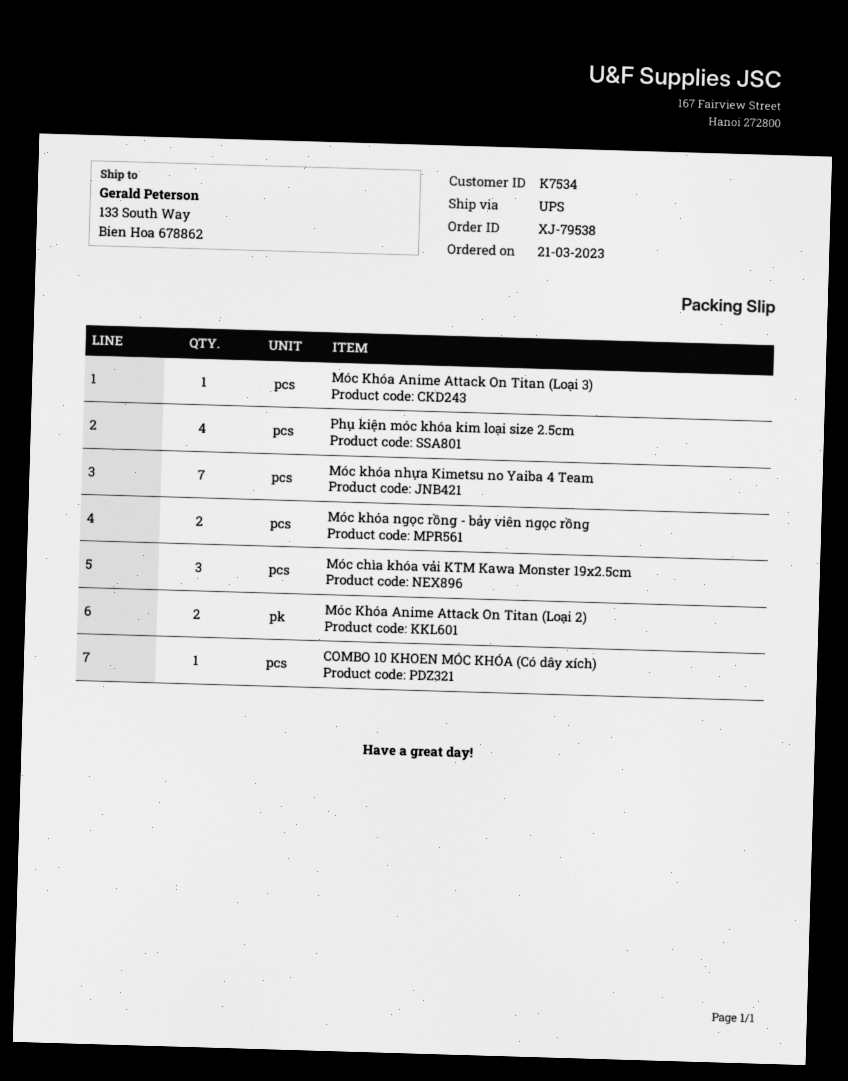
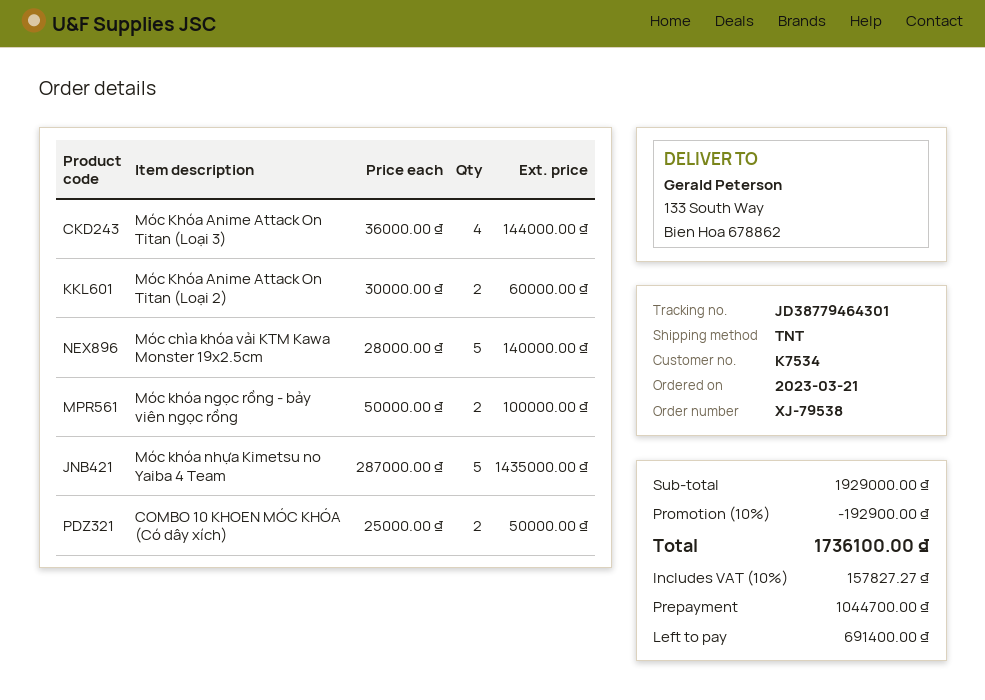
shipping method: UPS -> TNT
Móc Khóa Anime Attack On Titan (Loại 3): 1 -> 4
Phụ kiện móc khóa kim loại size 2.5cm: 4 -> none
Móc khóa nhựa Kimetsu no Yaiba 4 Team: 7 -> 5
Móc chìa khóa vải KTM Kawa Monster 19x2.5cm: 3 -> 5
COMBO 10 KHOEN MÓC KHÓA (Có dây xích): 1 -> 2

